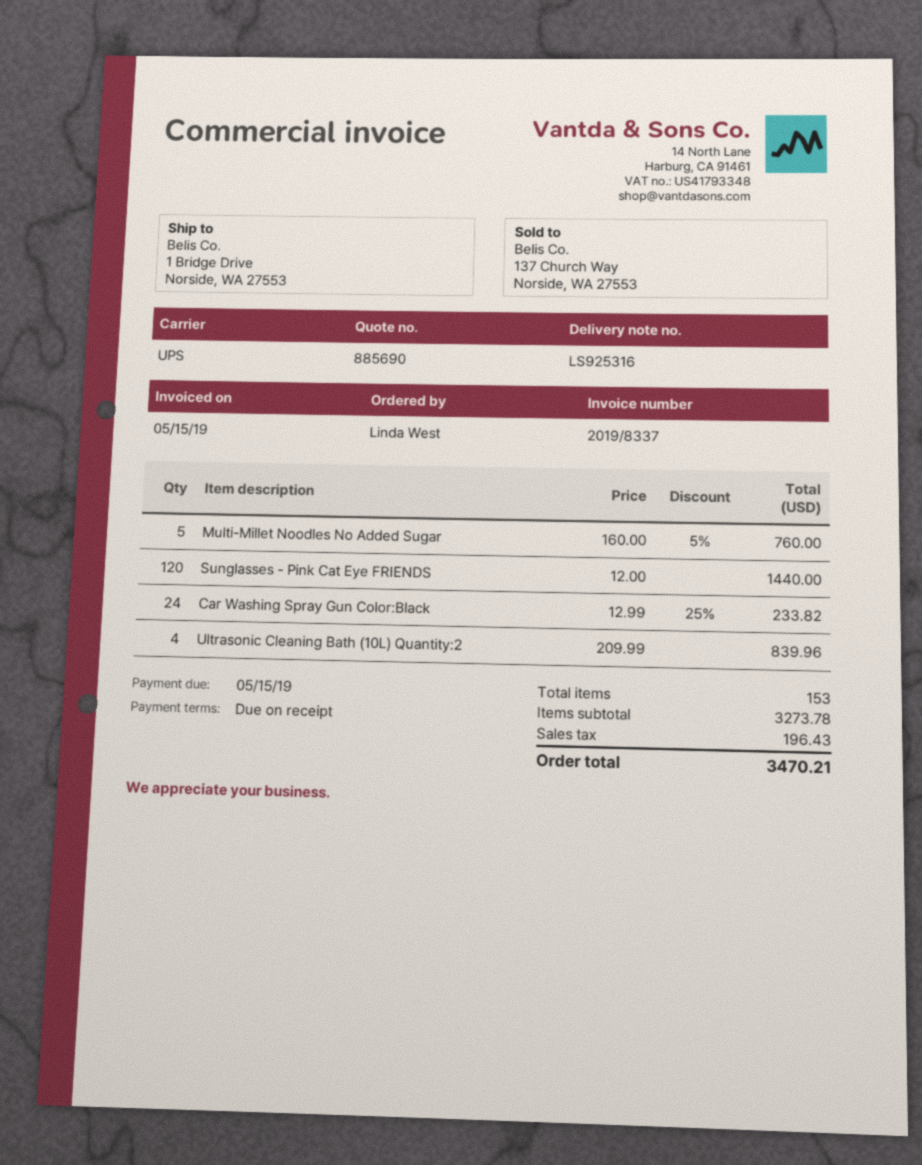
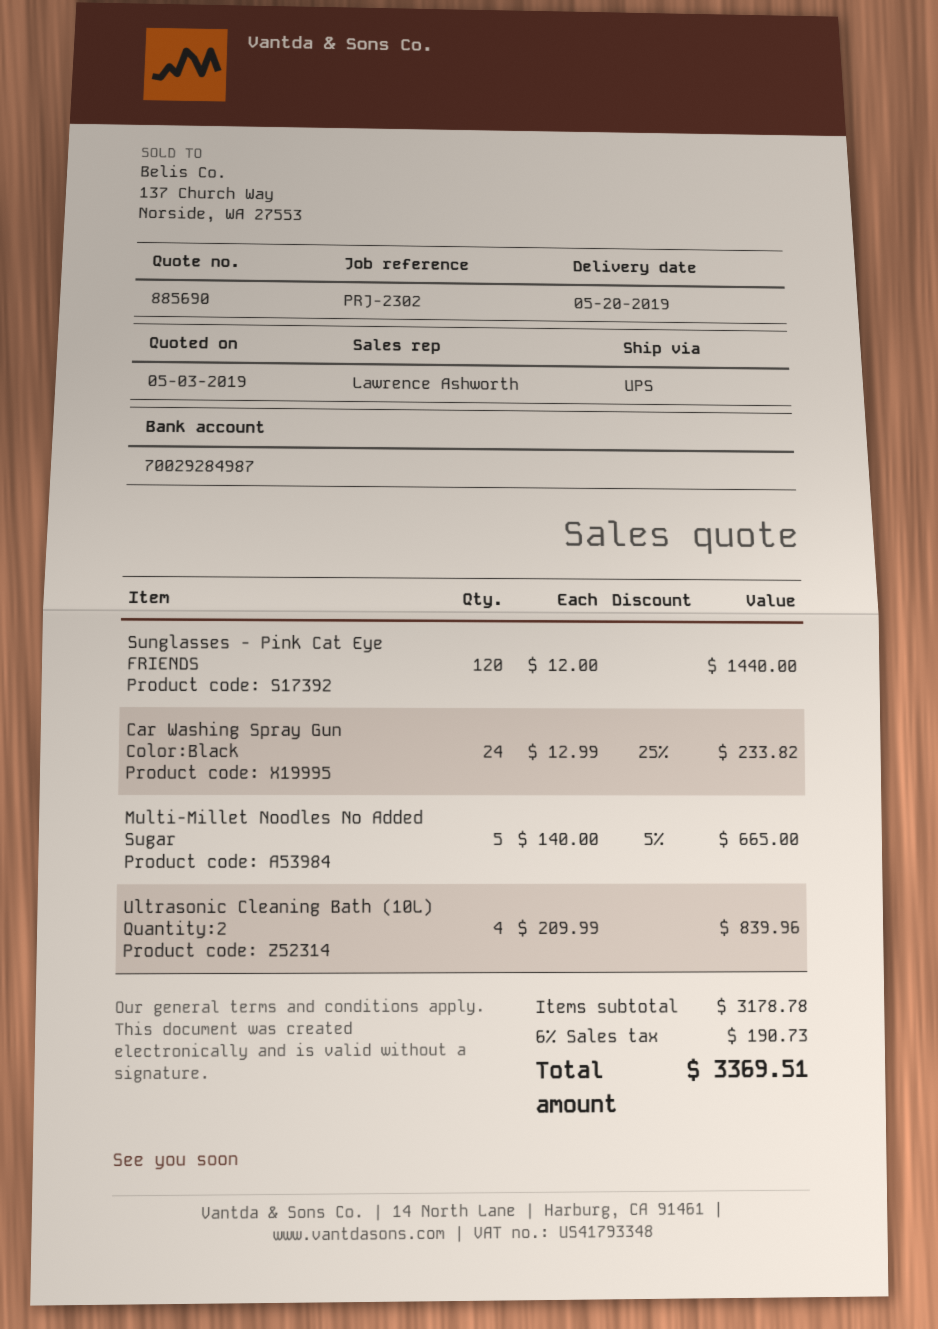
Multi-Millet Noodles No Added Sugar: 5 x 160.00 - 5% = 760.00 -> 5 x 140.00 - 5% = 665.00
subtotal: 3273.78 -> 3178.78
tax: 196.43 -> 190.73
total: 3470.21 -> 3369.51

